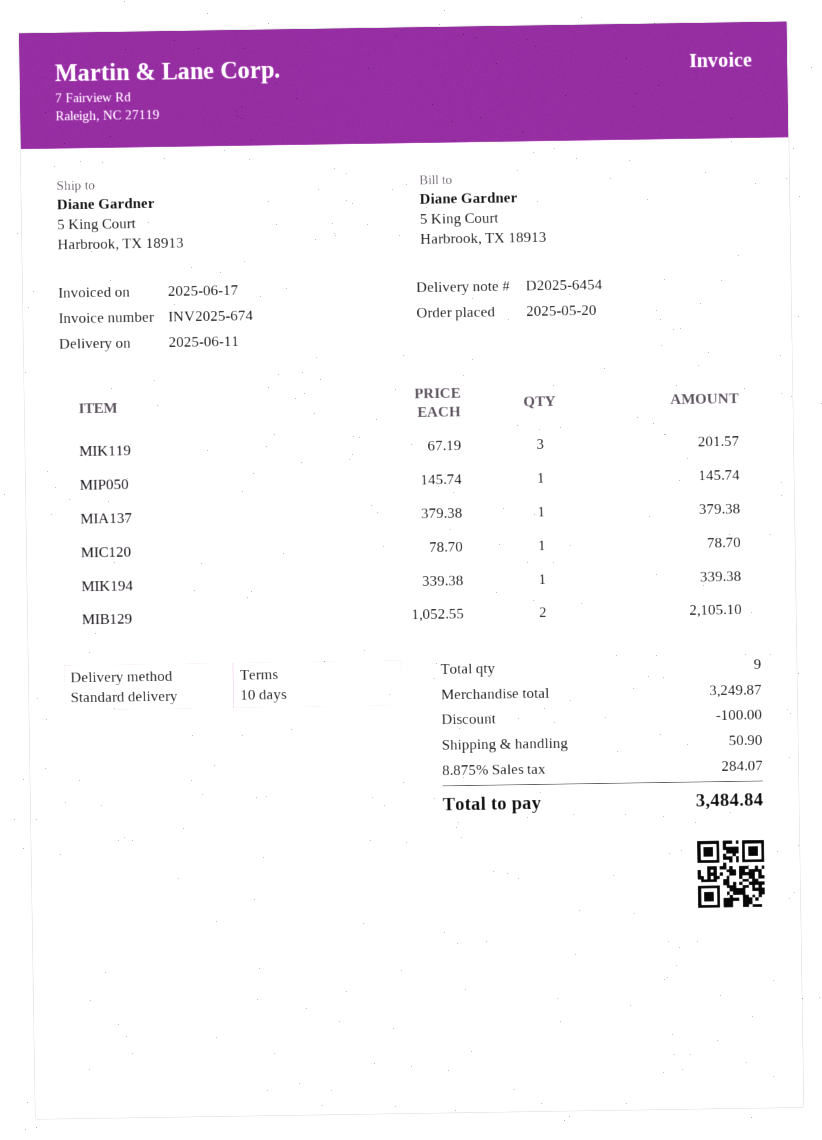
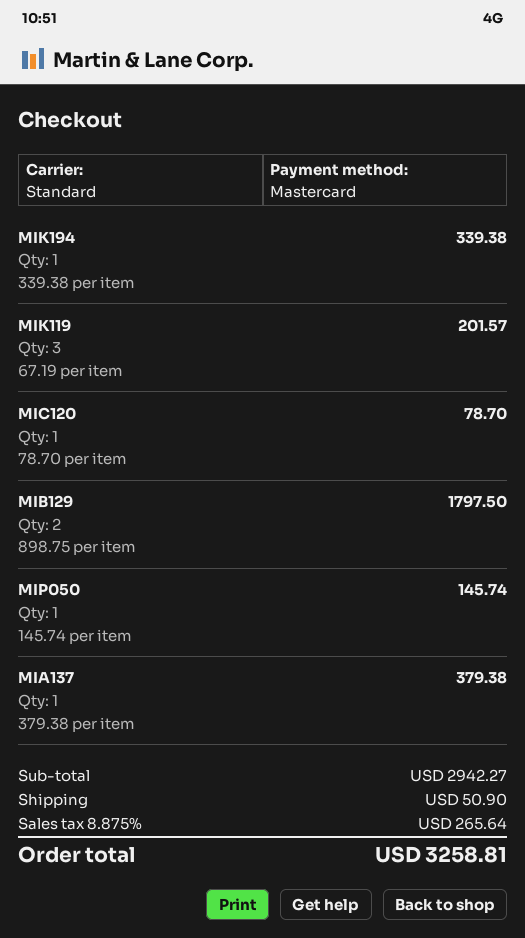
MIB129: 2 x 1052.55 = 2105.10 -> 2 x 898.75 = 1797.50
subtotal: 3249.87 -> 2942.27
discount: 100.00 -> none
tax: 8.875% = 284.07 -> 8.875% = 265.64
total: 3484.84 -> 3258.81

